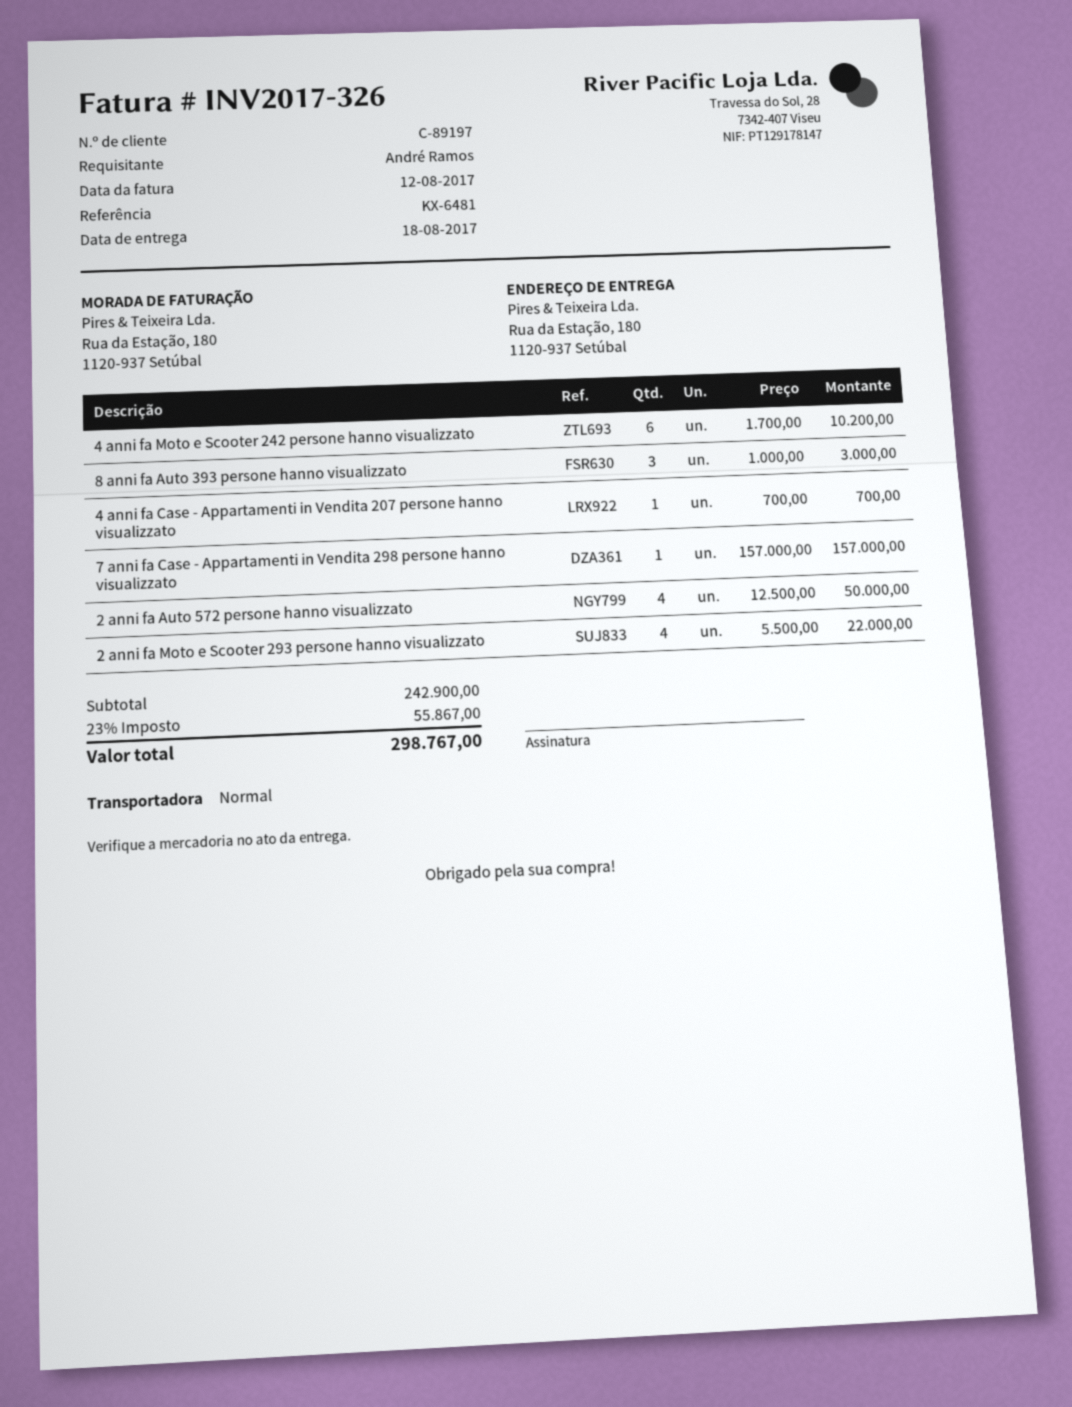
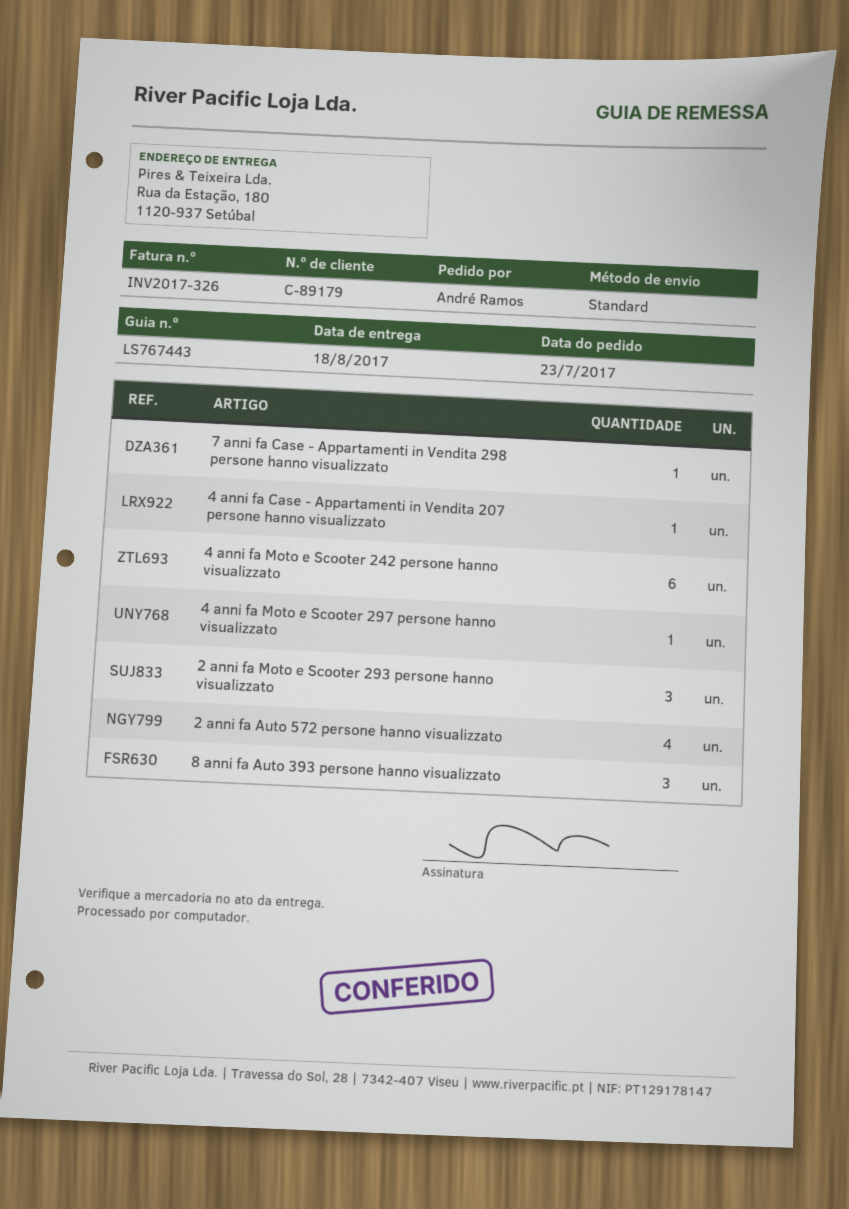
customer number: C-89197 -> C-89179
2 anni fa Moto e Scooter 293 persone hanno visualizzato: 4 -> 3
4 anni fa Moto e Scooter 297 persone hanno visualizzato: none -> 1

